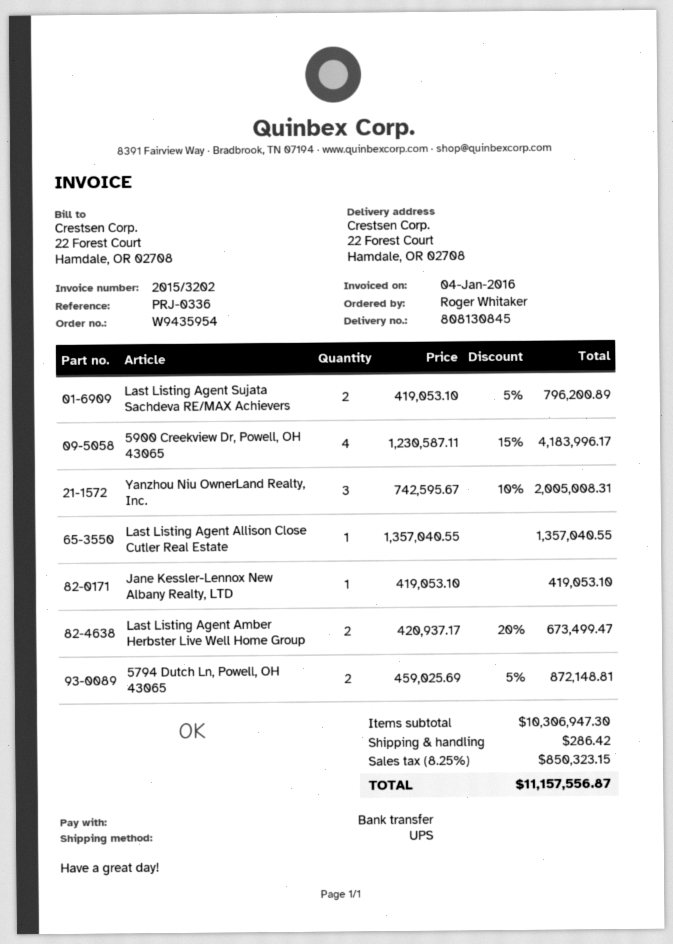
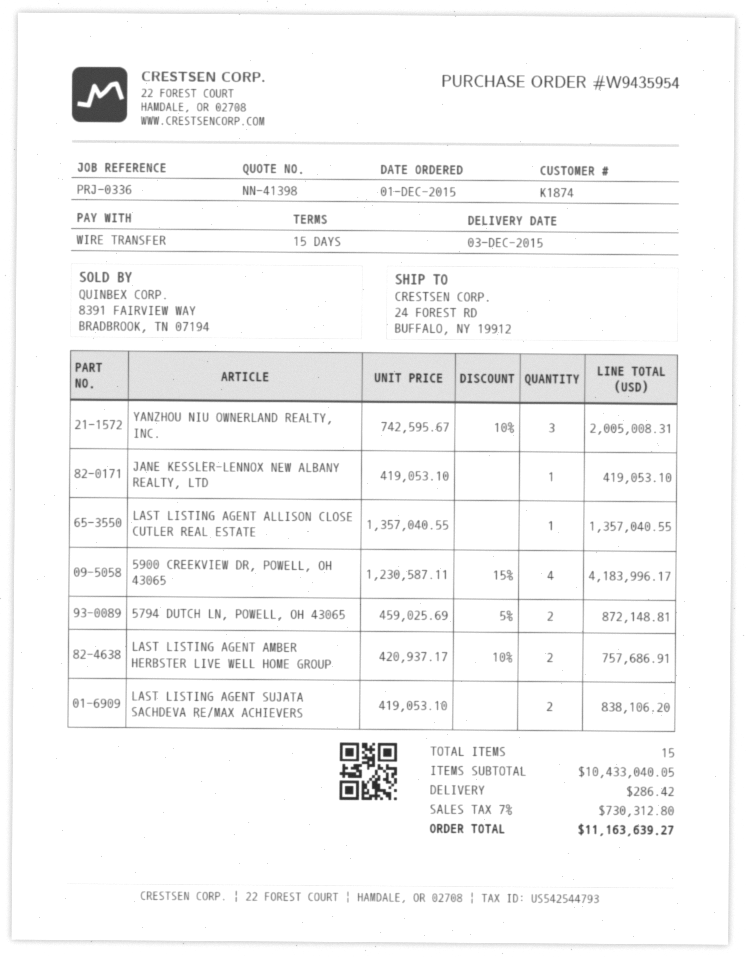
ship to: 22 Forest Court, Hamdale, OR 02708 -> 24 FOREST RD, BUFFALO, NY 19912
Last Listing Agent Sujata Sachdeva RE/MAX Achievers: 2 x 419053.10 - 5% = 796200.89 -> 2 x 419053.10 = 838106.20
Last Listing Agent Amber Herbster Live Well Home Group: 2 x 420937.17 - 20% = 673499.47 -> 2 x 420937.17 - 10% = 757686.91
subtotal: 10306947.30 -> 10433040.05
tax: 8.25% = 850323.15 -> 7% = 730312.80
total: 11157556.87 -> 11163639.27

